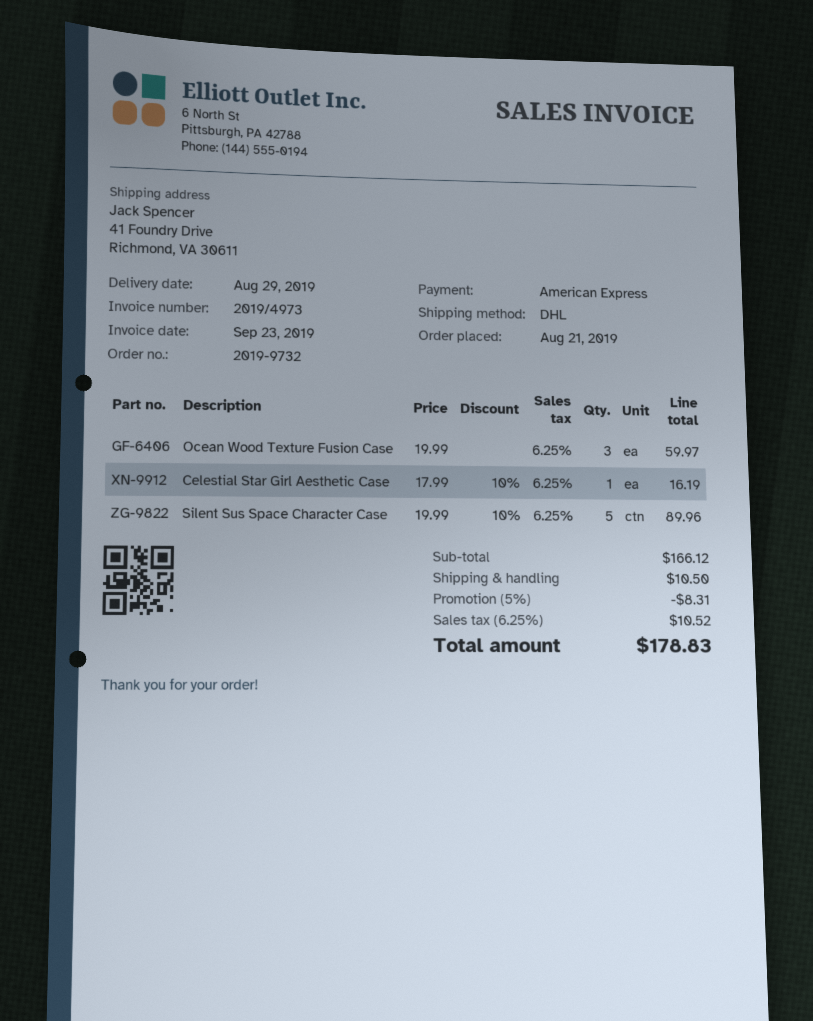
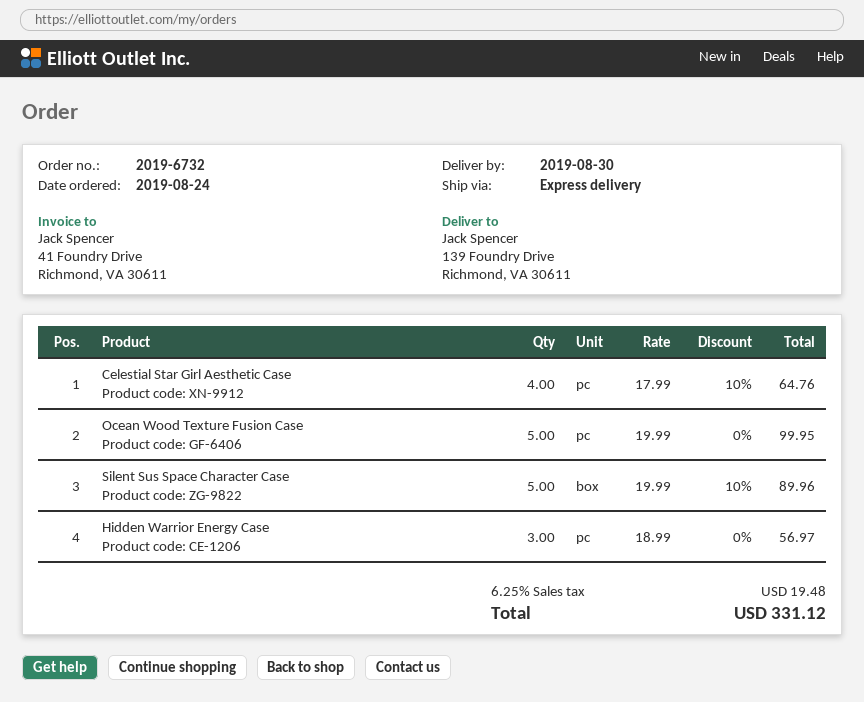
order number: 2019-9732 -> 2019-6732
order date: 2019-08-21 -> 2019-08-24
delivery date: 2019-08-29 -> 2019-08-30
shipping method: DHL -> express
ship to: 41 Foundry Drive, Richmond, VA 30611 -> 139 Foundry Drive, Richmond, VA 30611
Ocean Wood Texture Fusion Case: 3 x 19.99 = 59.97 -> 5 x 19.99 = 99.95
Celestial Star Girl Aesthetic Case: 1 x 17.99 - 10% = 16.19 -> 4 x 17.99 - 10% = 64.76
Hidden Warrior Energy Case: none -> 3 x 18.99 = 56.97
discount: 5% = 8.31 -> none
shipping: 10.50 -> none
tax: 6.25% = 10.52 -> 6.25% = 19.48
total: 178.83 -> 331.12

